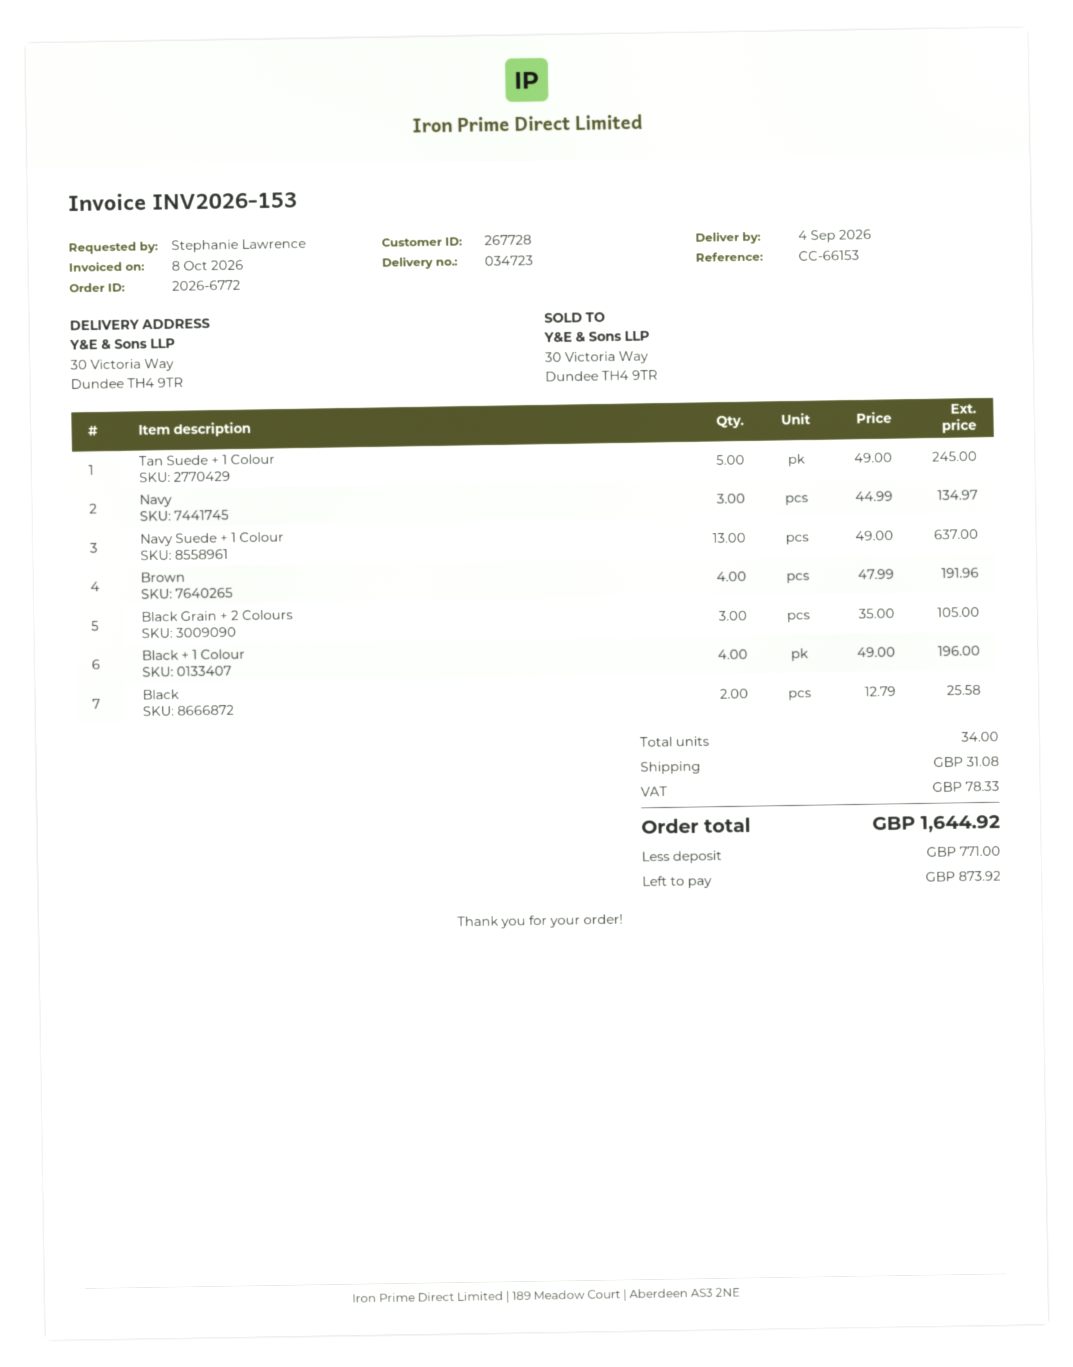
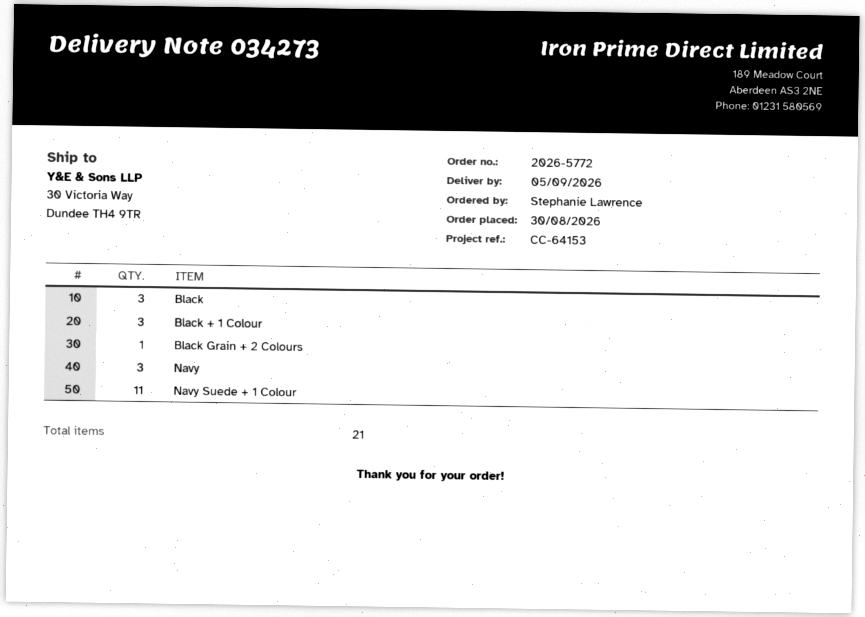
order number: 2026-6772 -> 2026-5772
delivery note number: 034723 -> 034273
delivery date: 2026-09-04 -> 2026-09-05
reference: CC-66153 -> CC-64153
Tan Suede + 1 Colour: 5 -> none
Navy Suede + 1 Colour: 13 -> 11
Brown: 4 -> none
Black Grain + 2 Colours: 3 -> 1
Black + 1 Colour: 4 -> 3
Black: 2 -> 3
total quantity: 34 -> 21

